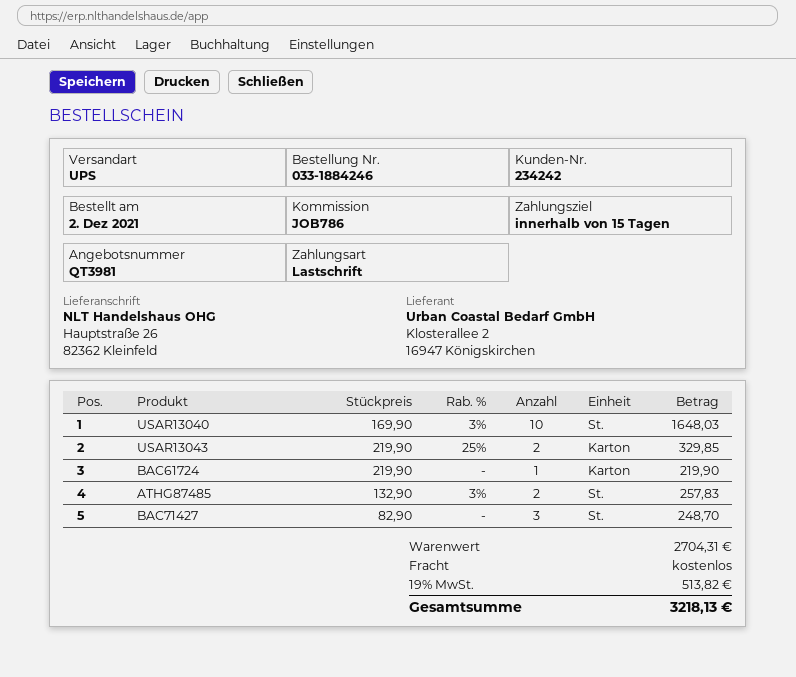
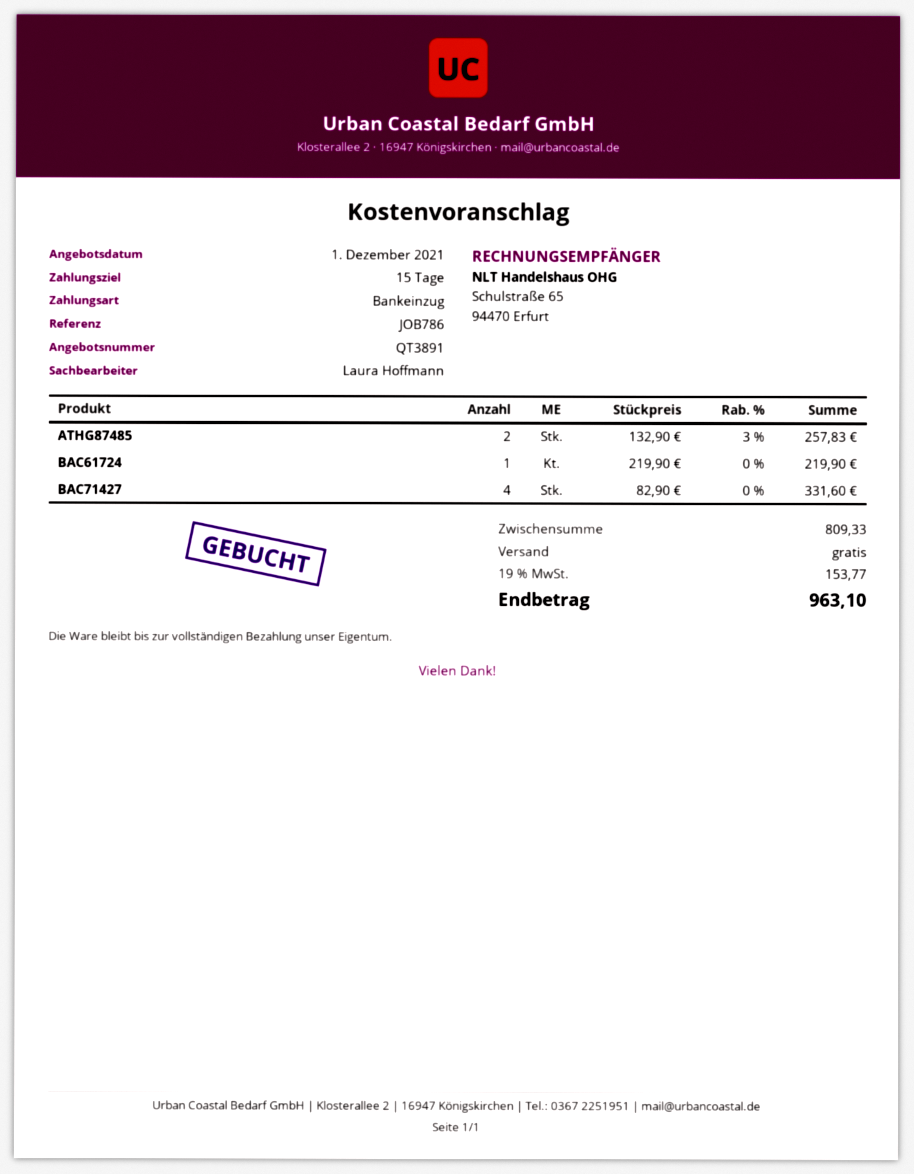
quote number: QT3981 -> QT3891
USAR13040: 10 x 169.90 - 3% = 1648.03 -> none
USAR13043: 2 x 219.90 - 25% = 329.85 -> none
BAC71427: 3 x 82.90 = 248.70 -> 4 x 82.90 = 331.60
subtotal: 2704.31 -> 809.33
tax: 19% = 513.82 -> 19% = 153.77
total: 3218.13 -> 963.10

